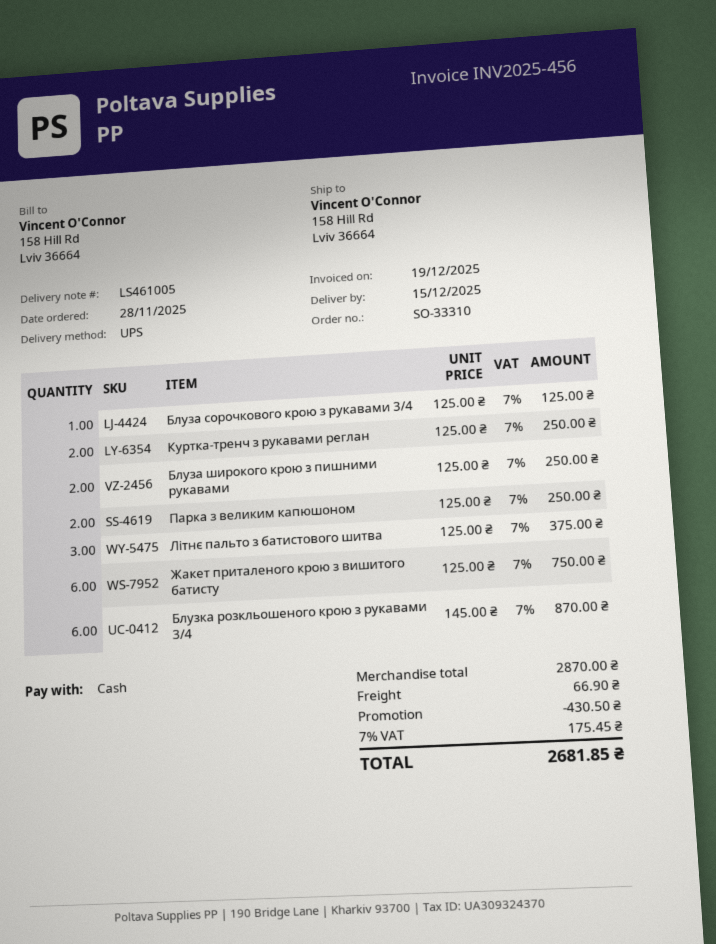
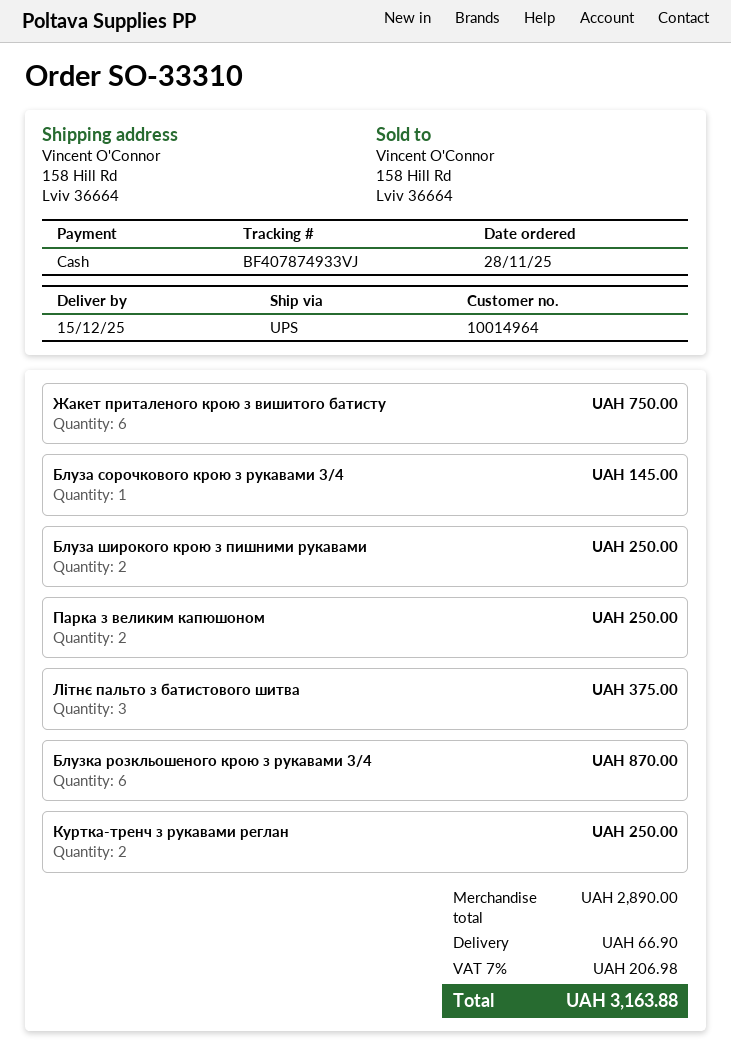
Блуза сорочкового крою з рукавами 3/4: 1 for 125.00 -> 1 for 145.00
subtotal: 2870.00 -> 2890.00
discount: 430.50 -> none
tax: 7% = 175.45 -> 7% = 206.98
total: 2681.85 -> 3163.88

